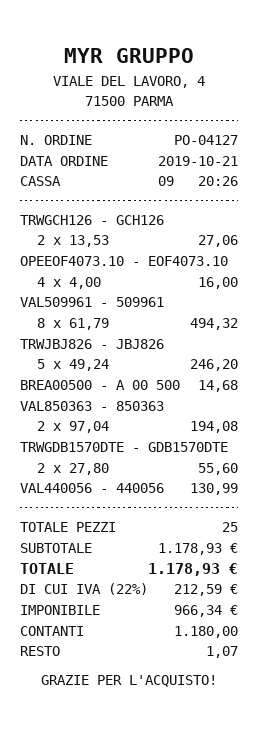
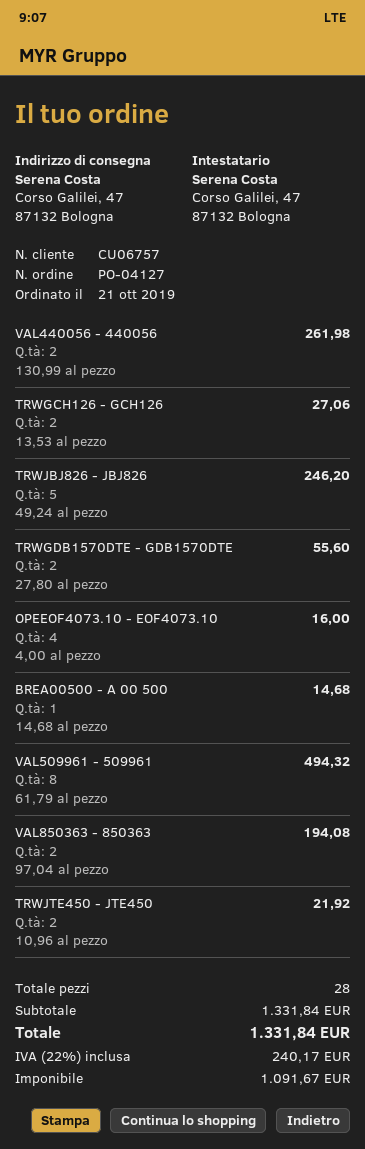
VAL440056 - 440056: 1 x 130.99 = 130.99 -> 2 x 130.99 = 261.98
TRWJTE450 - JTE450: none -> 2 x 10.96 = 21.92
total quantity: 25 -> 28
subtotal: 1178.93 -> 1331.84
net: 966.34 -> 1091.67
tax: 22% = 212.59 -> 22% = 240.17
total: 1178.93 -> 1331.84

